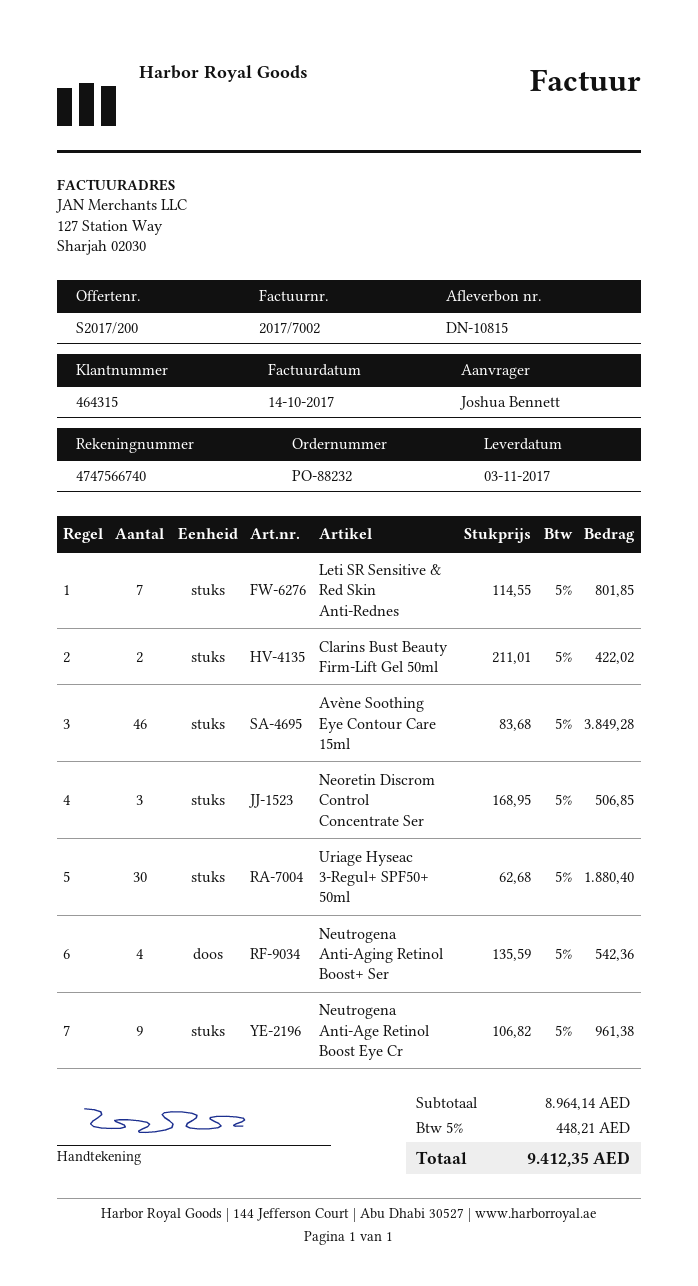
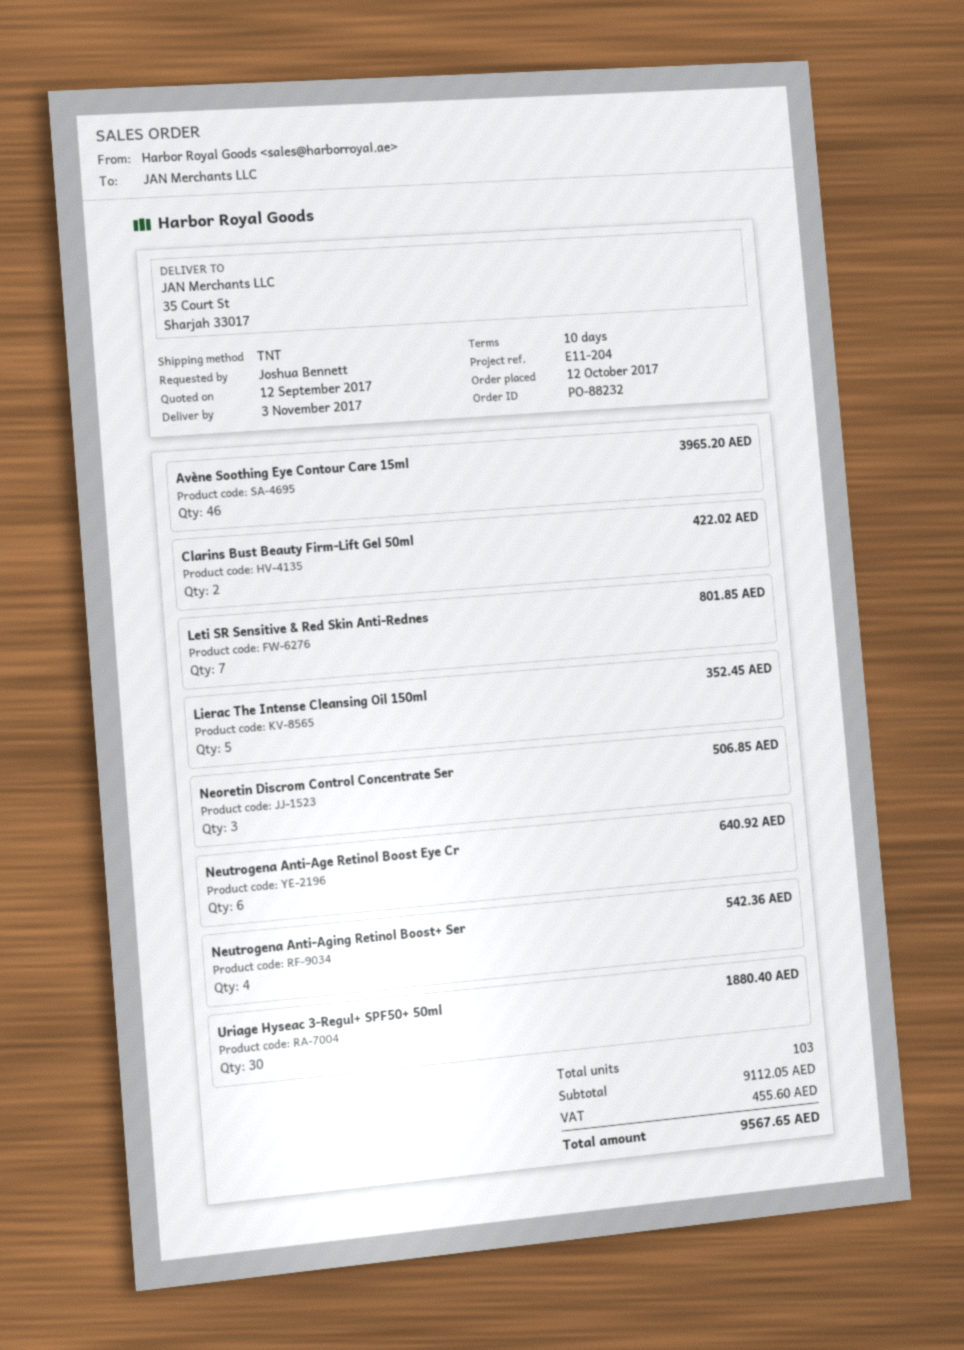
Avène Soothing Eye Contour Care 15ml: 46 for 3849.28 -> 46 for 3965.20
Neutrogena Anti-Age Retinol Boost Eye Cr: 9 for 961.38 -> 6 for 640.92
Lierac The Intense Cleansing Oil 150ml: none -> 5 for 352.45
subtotal: 8964.14 -> 9112.05
tax: 448.21 -> 455.60
total: 9412.35 -> 9567.65

